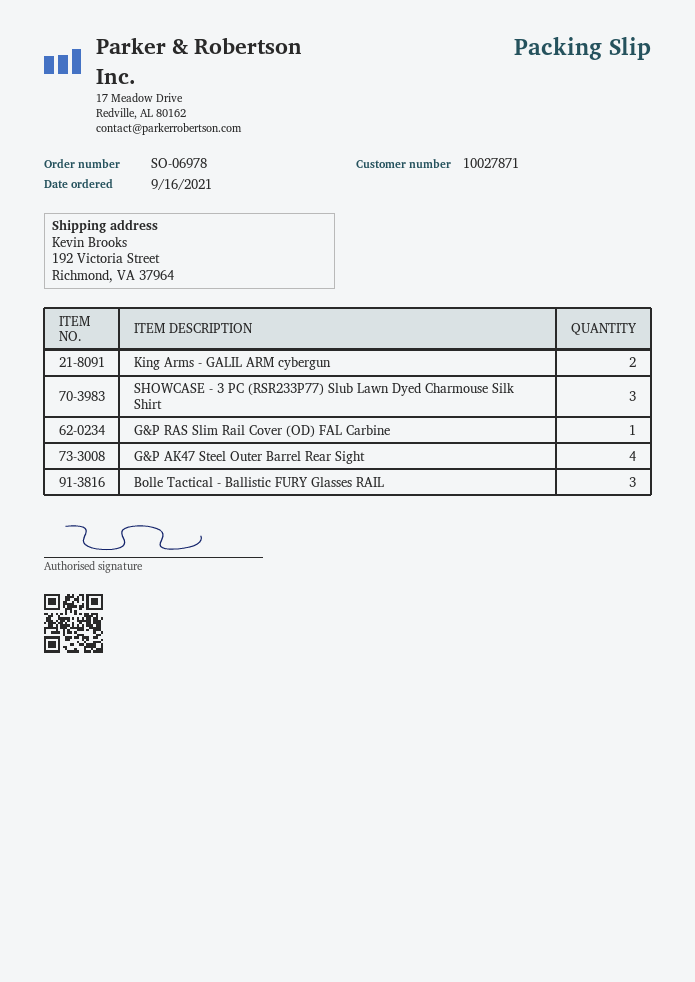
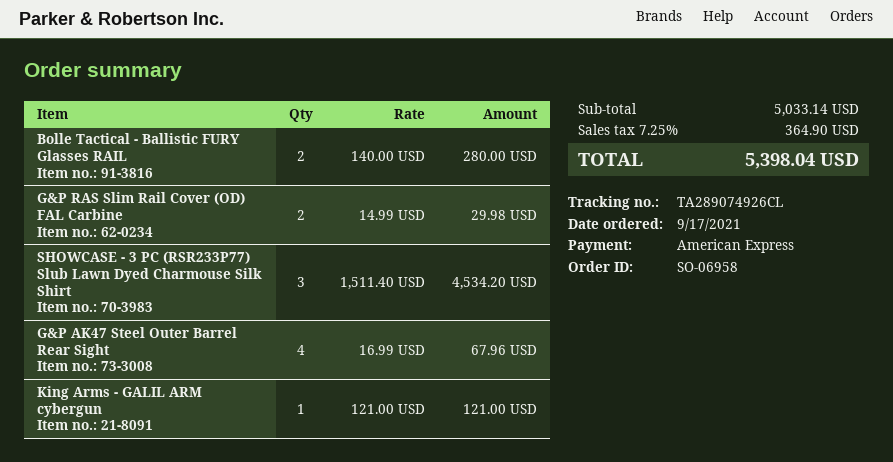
order number: SO-06978 -> SO-06958
order date: 2021-09-16 -> 2021-09-17
King Arms - GALIL ARM cybergun: 2 -> 1
G&P RAS Slim Rail Cover (OD) FAL Carbine: 1 -> 2
Bolle Tactical - Ballistic FURY Glasses RAIL: 3 -> 2

